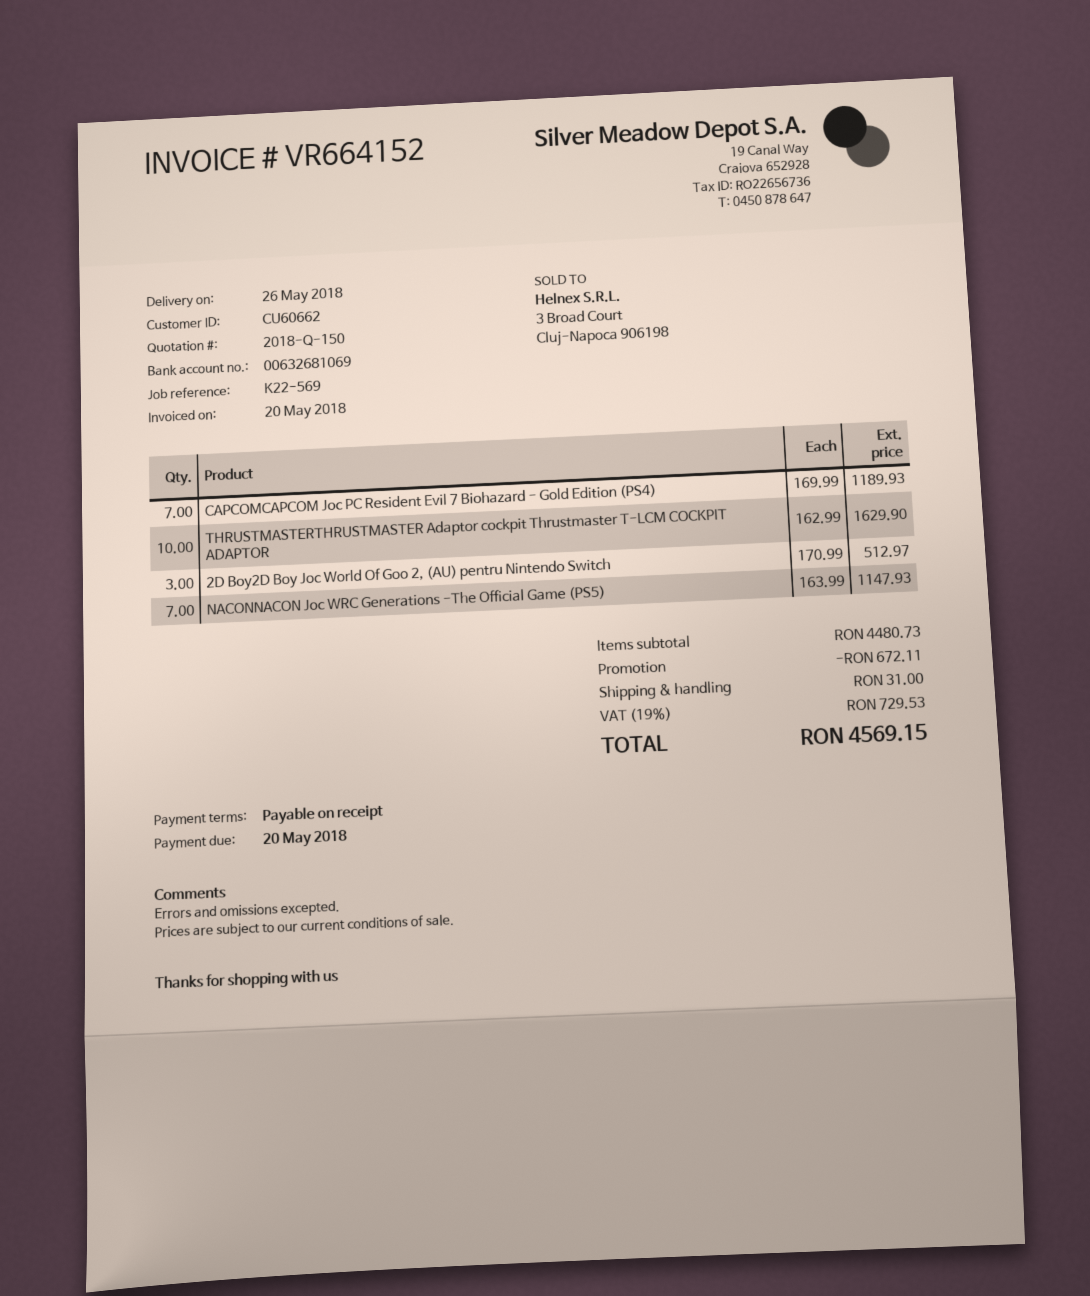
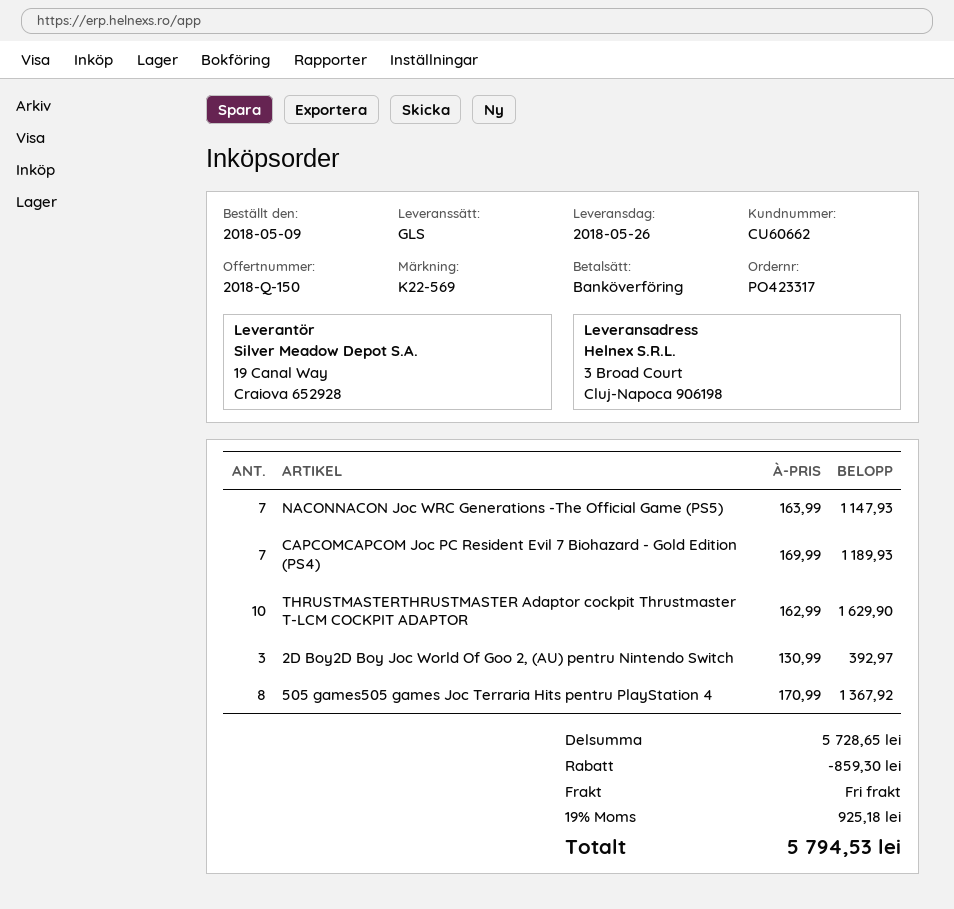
2D Boy2D Boy Joc World Of Goo 2, (AU) pentru Nintendo Switch: 3 x 170.99 = 512.97 -> 3 x 130.99 = 392.97
505 games505 games Joc Terraria Hits pentru PlayStation 4: none -> 8 x 170.99 = 1367.92
subtotal: 4480.73 -> 5728.65
discount: 672.11 -> 859.30
shipping: 31.00 -> 0.00
tax: 19% = 729.53 -> 19% = 925.18
total: 4569.15 -> 5794.53

